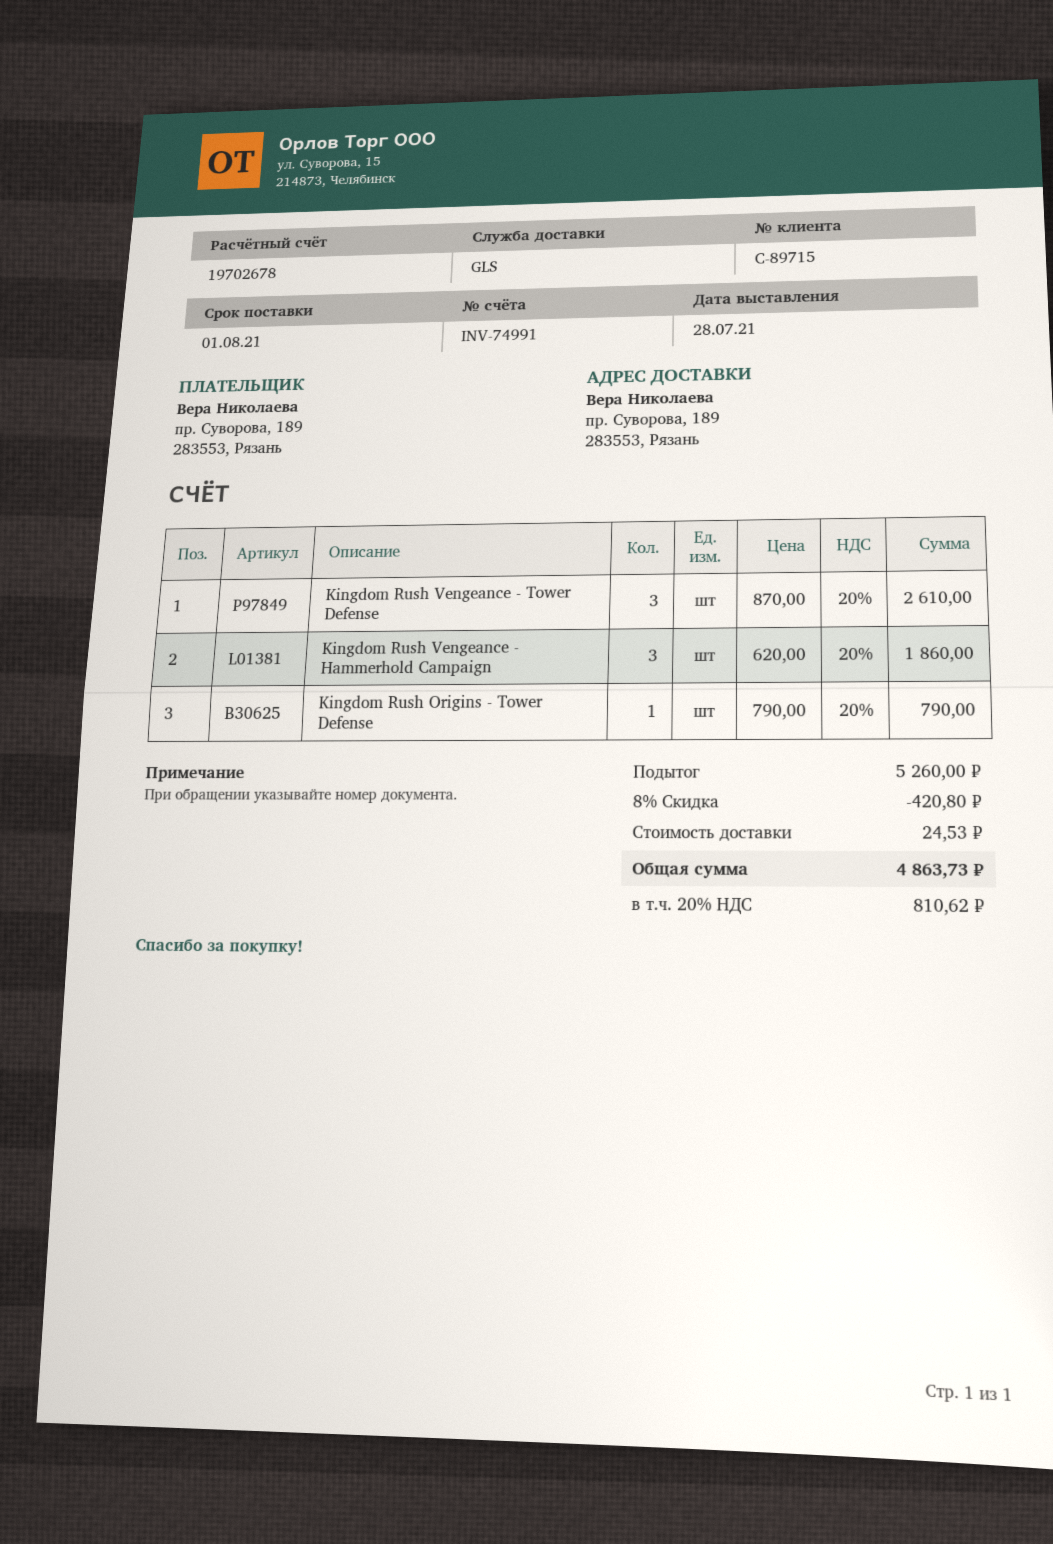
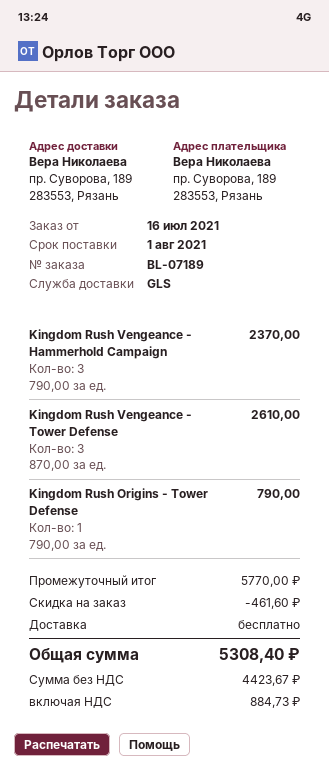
Kingdom Rush Vengeance - Hammerhold Campaign: 3 x 620.00 = 1860.00 -> 3 x 790.00 = 2370.00
subtotal: 5260.00 -> 5770.00
discount: 420.80 -> 461.60
shipping: 24.53 -> 0.00
tax: 810.62 -> 884.73
total: 4863.73 -> 5308.40

